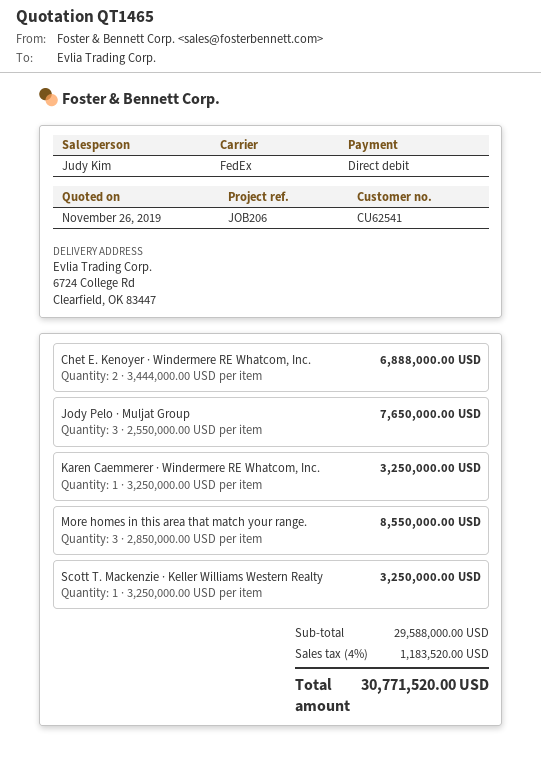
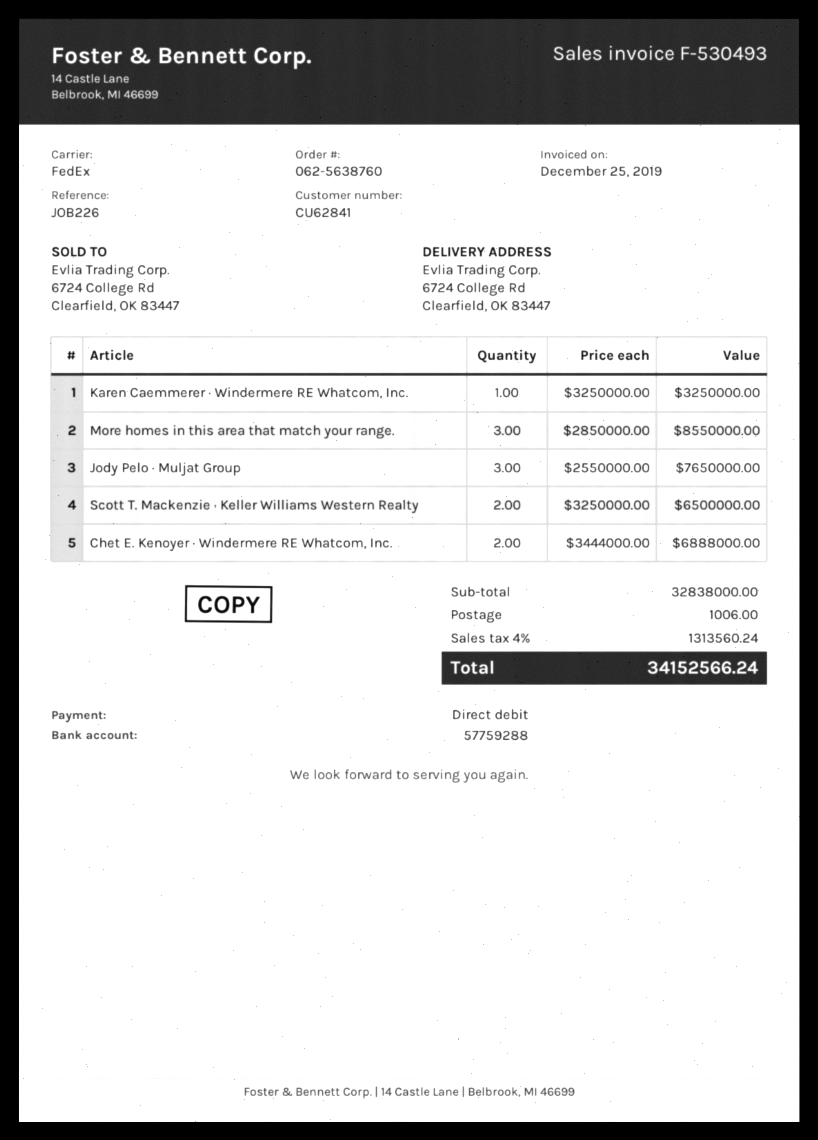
customer number: CU62541 -> CU62841
reference: JOB206 -> JOB226
Scott T. Mackenzie · Keller Williams Western Realty: 1 x 3250000.00 = 3250000.00 -> 2 x 3250000.00 = 6500000.00
subtotal: 29588000.00 -> 32838000.00
shipping: none -> 1006.00
tax: 4% = 1183520.00 -> 4% = 1313560.24
total: 30771520.00 -> 34152566.24

